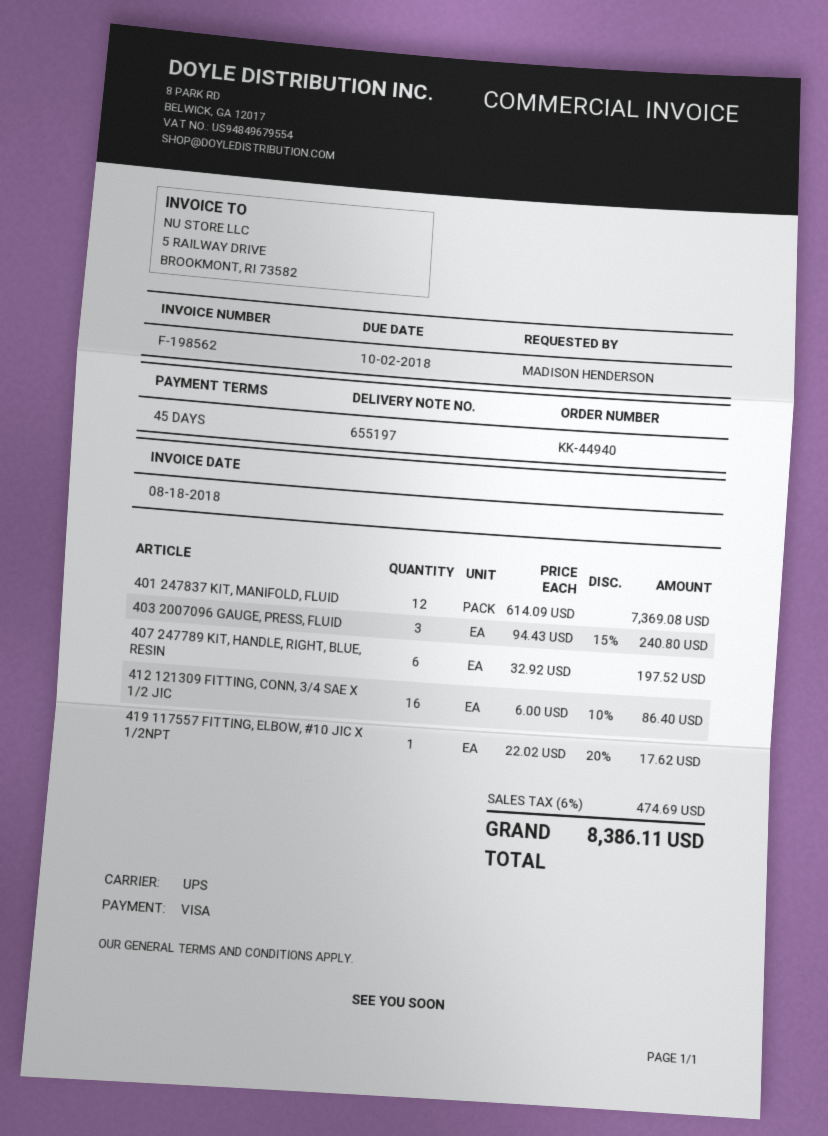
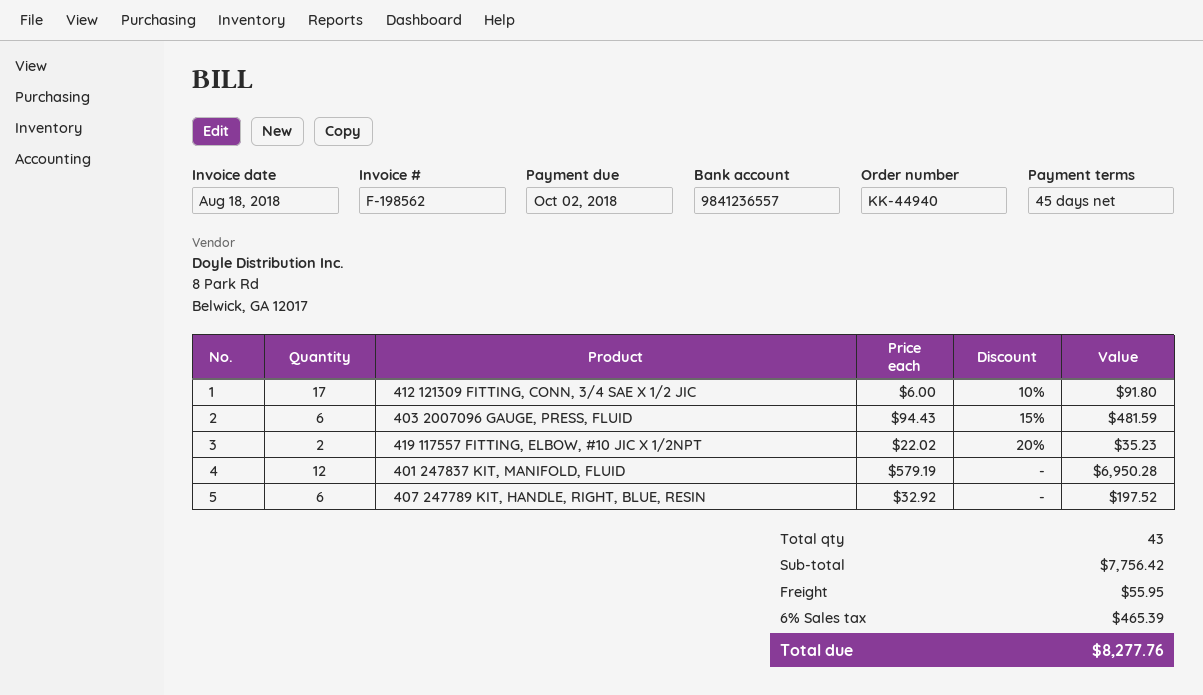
401 247837 KIT, MANIFOLD, FLUID: 12 x 614.09 = 7369.08 -> 12 x 579.19 = 6950.28
403 2007096 GAUGE, PRESS, FLUID: 3 x 94.43 - 15% = 240.80 -> 6 x 94.43 - 15% = 481.59
412 121309 FITTING, CONN, 3/4 SAE X 1/2 JIC: 16 x 6.00 - 10% = 86.40 -> 17 x 6.00 - 10% = 91.80
419 117557 FITTING, ELBOW, #10 JIC X 1/2NPT: 1 x 22.02 - 20% = 17.62 -> 2 x 22.02 - 20% = 35.23
shipping: none -> 55.95
tax: 6% = 474.69 -> 6% = 465.39
total: 8386.11 -> 8277.76

